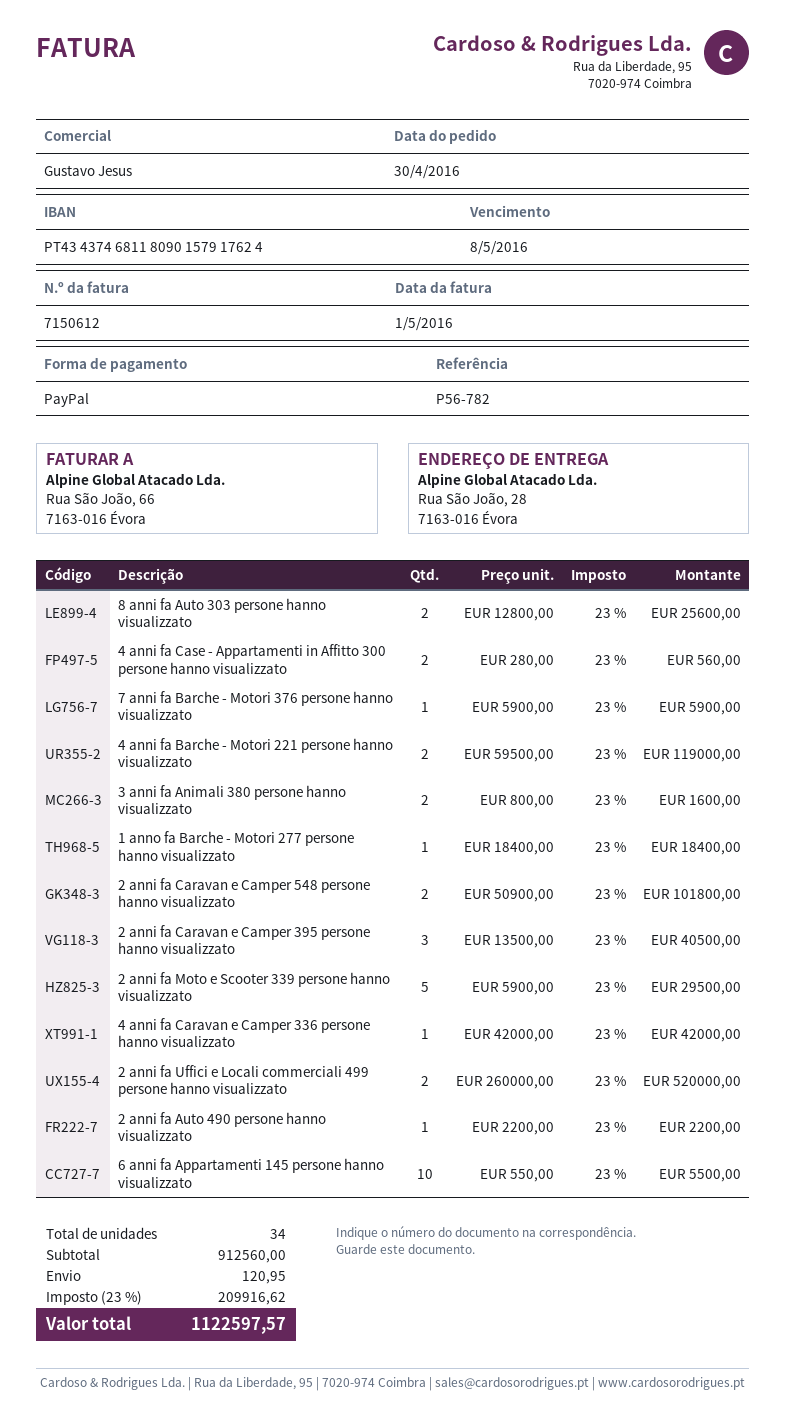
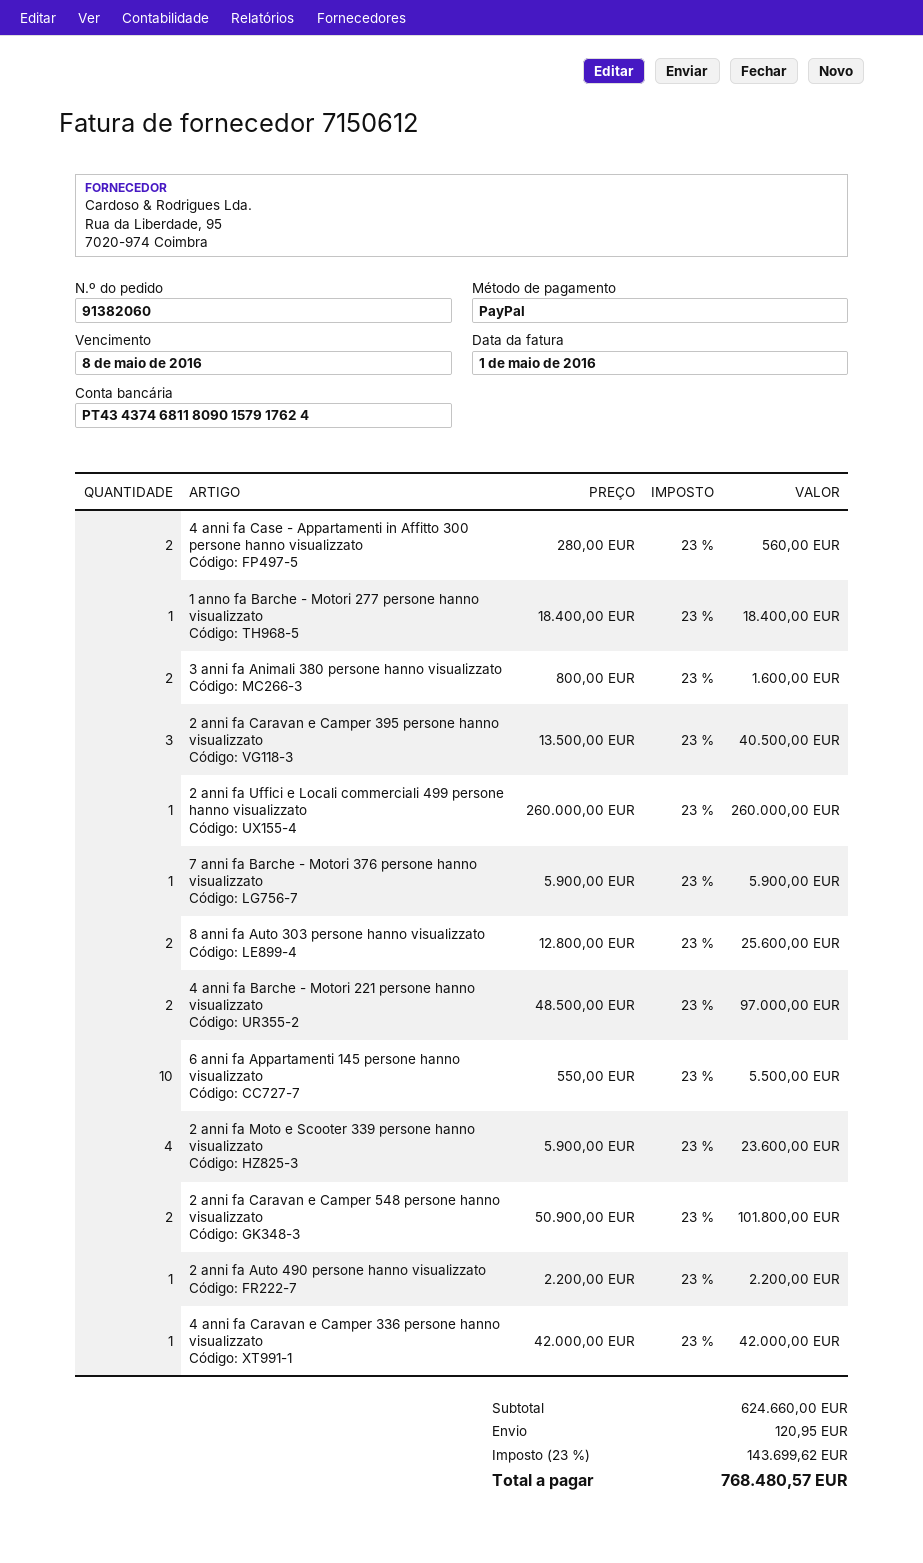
4 anni fa Barche - Motori 221 persone hanno visualizzato: 2 x 59500.00 = 119000.00 -> 2 x 48500.00 = 97000.00
2 anni fa Moto e Scooter 339 persone hanno visualizzato: 5 x 5900.00 = 29500.00 -> 4 x 5900.00 = 23600.00
2 anni fa Uffici e Locali commerciali 499 persone hanno visualizzato: 2 x 260000.00 = 520000.00 -> 1 x 260000.00 = 260000.00
subtotal: 912560.00 -> 624660.00
tax: 23% = 209916.62 -> 23% = 143699.62
total: 1122597.57 -> 768480.57

